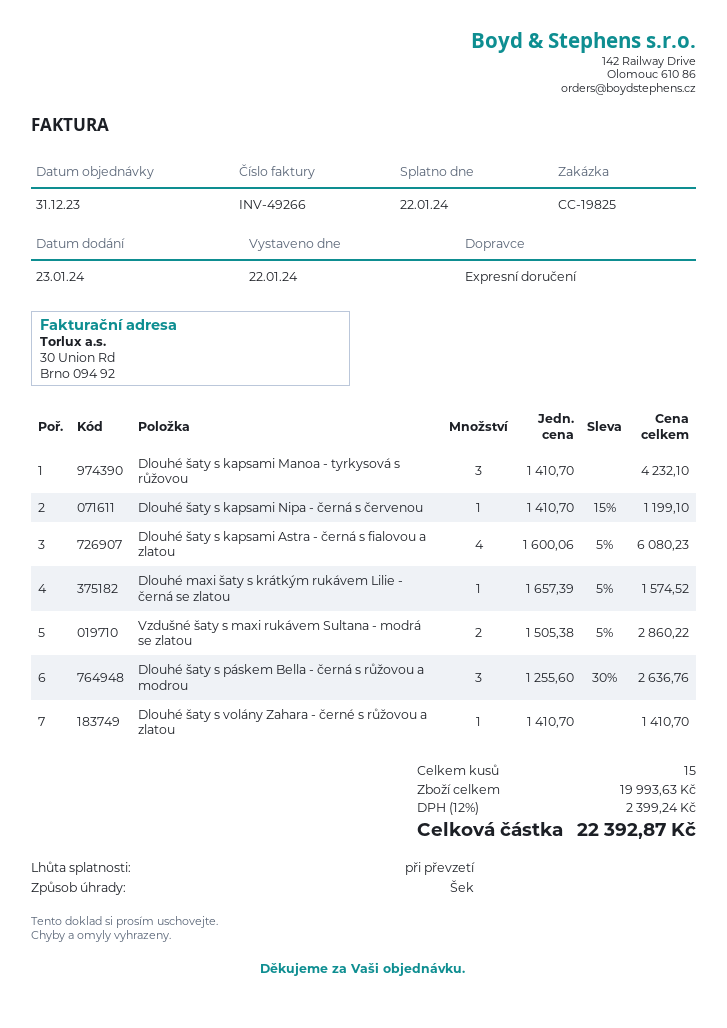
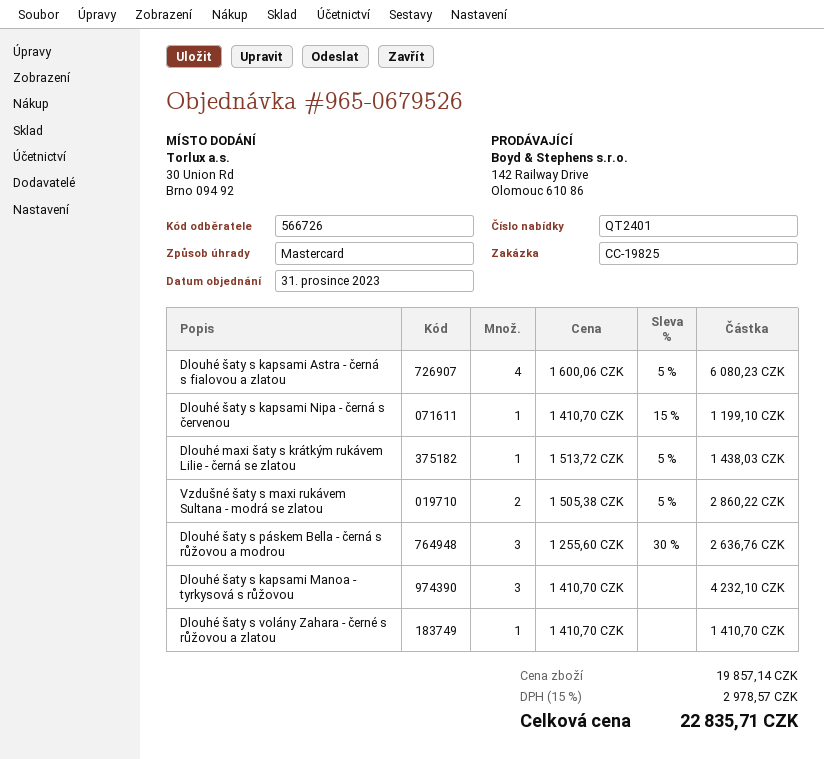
payment method: cheque -> Mastercard
Dlouhé maxi šaty s krátkým rukávem Lilie - černá se zlatou: 1 x 1657.39 - 5% = 1574.52 -> 1 x 1513.72 - 5% = 1438.03
subtotal: 19993.63 -> 19857.14
tax: 12% = 2399.24 -> 15% = 2978.57
total: 22392.87 -> 22835.71

